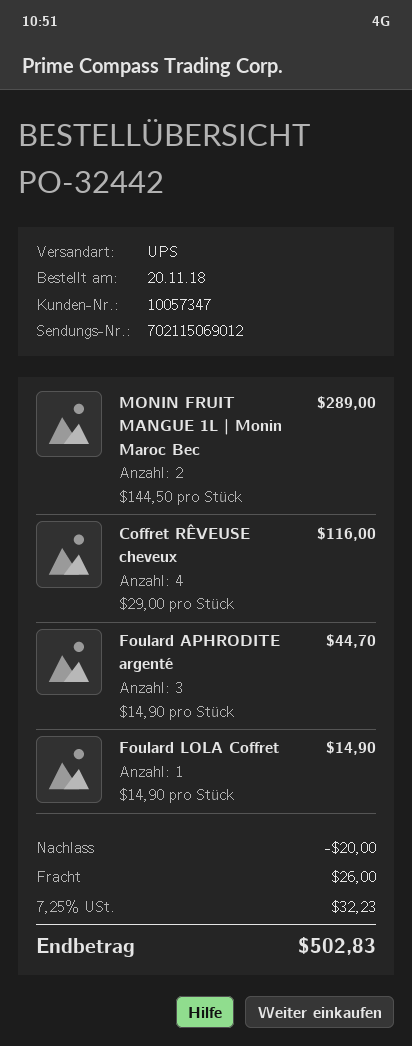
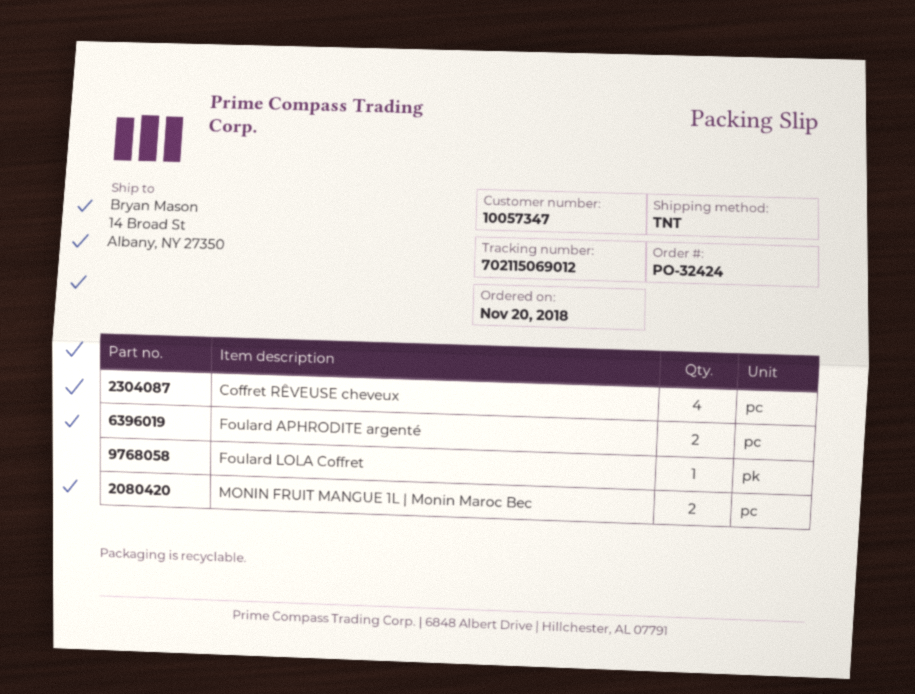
order number: PO-32442 -> PO-32424
shipping method: UPS -> TNT
Foulard APHRODITE argenté: 3 -> 2

